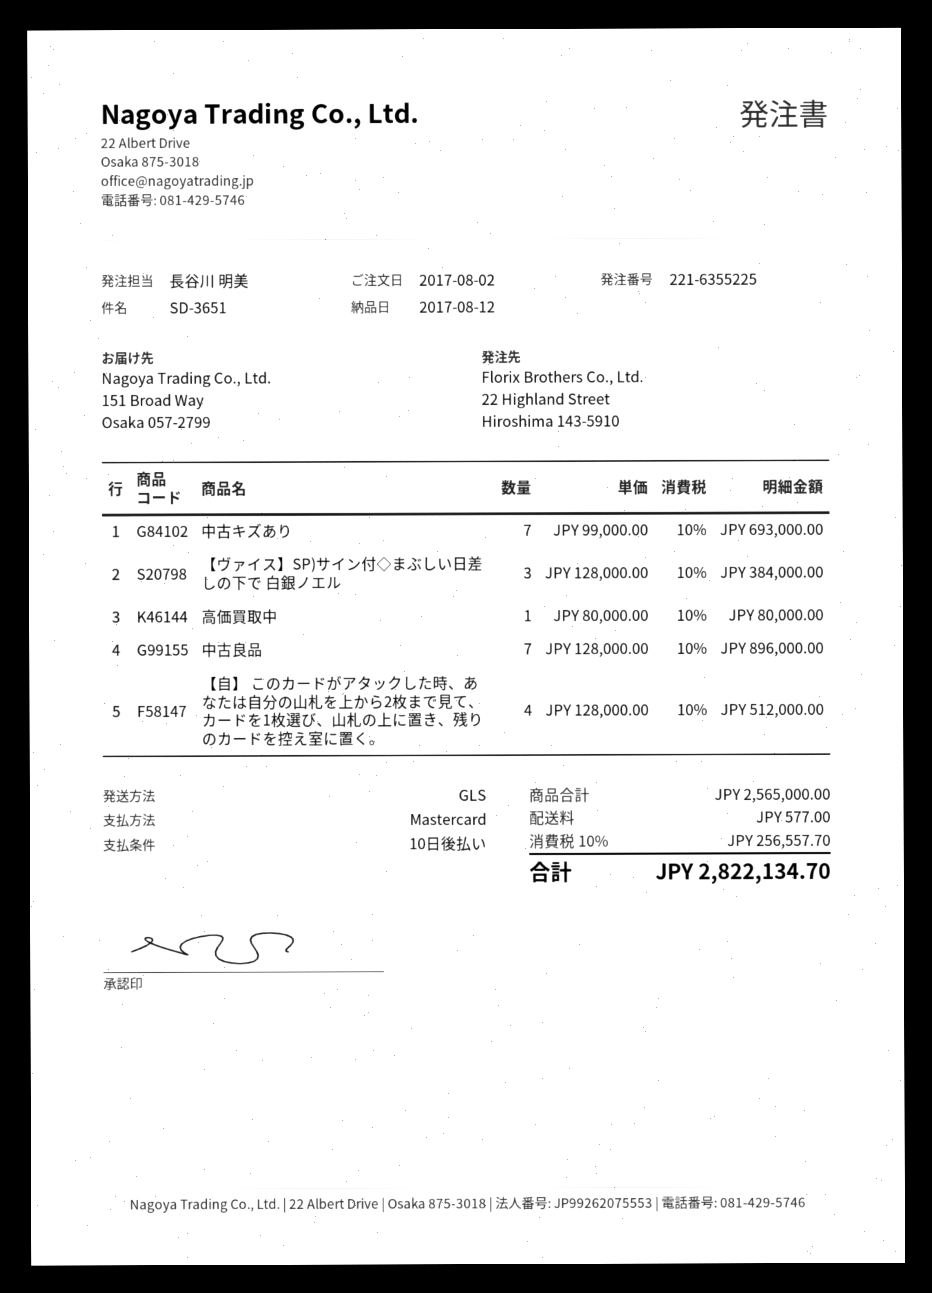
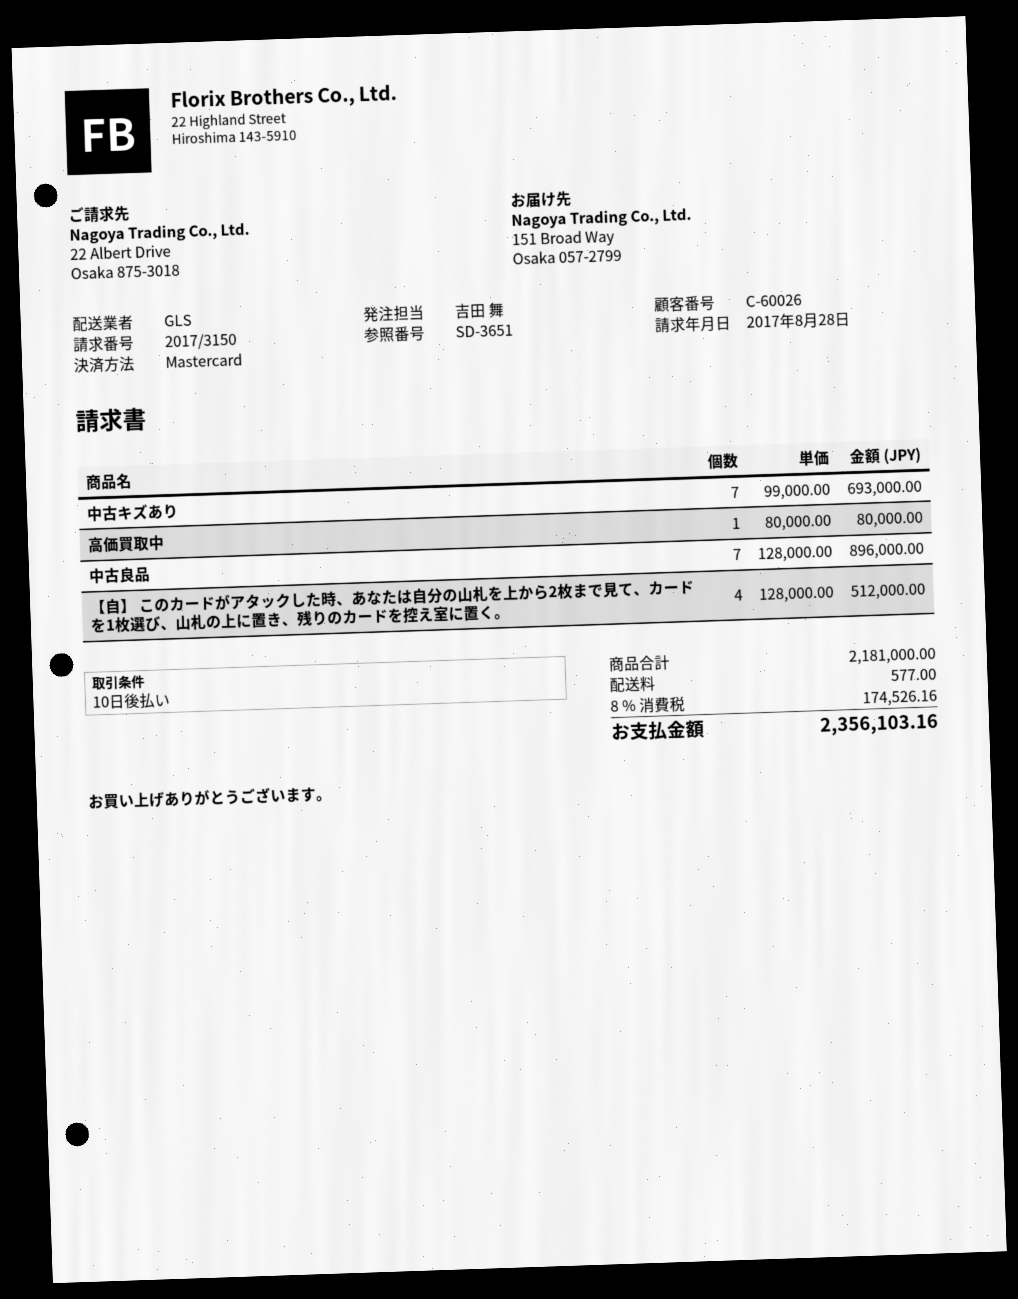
ordered by: 長谷川 明美 -> 吉田 舞
【ヴァイス】SP)サイン付◇まぶしい日差しの下で 白銀ノエル: 3 x 128000.00 = 384000.00 -> none
subtotal: 2565000.00 -> 2181000.00
tax: 10% = 256557.70 -> 8% = 174526.16
total: 2822134.70 -> 2356103.16

